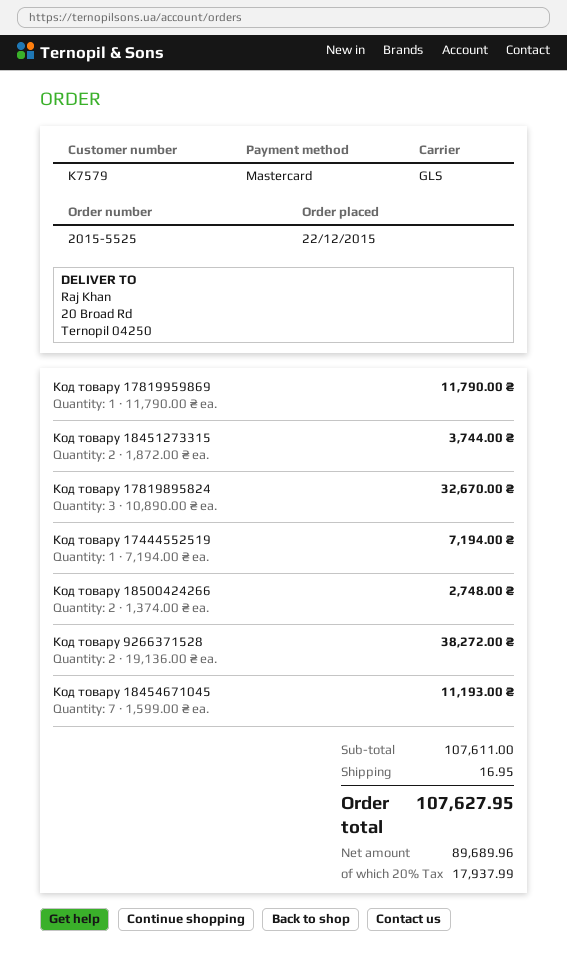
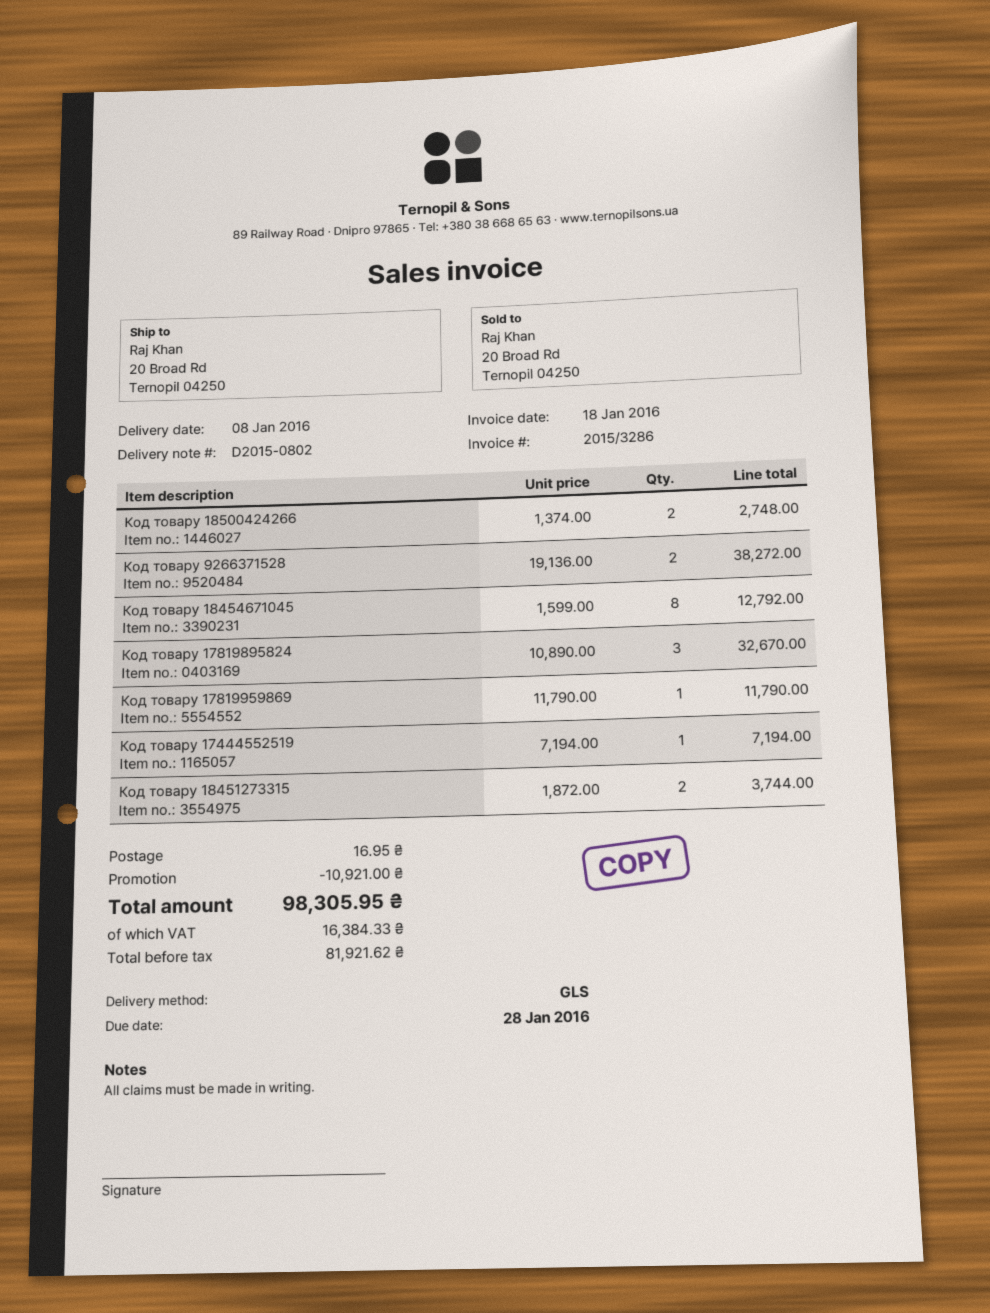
Код товару 18454671045: 7 x 1599.00 = 11193.00 -> 8 x 1599.00 = 12792.00
discount: none -> 10921.00
net: 89689.96 -> 81921.62
tax: 17937.99 -> 16384.33
total: 107627.95 -> 98305.95

